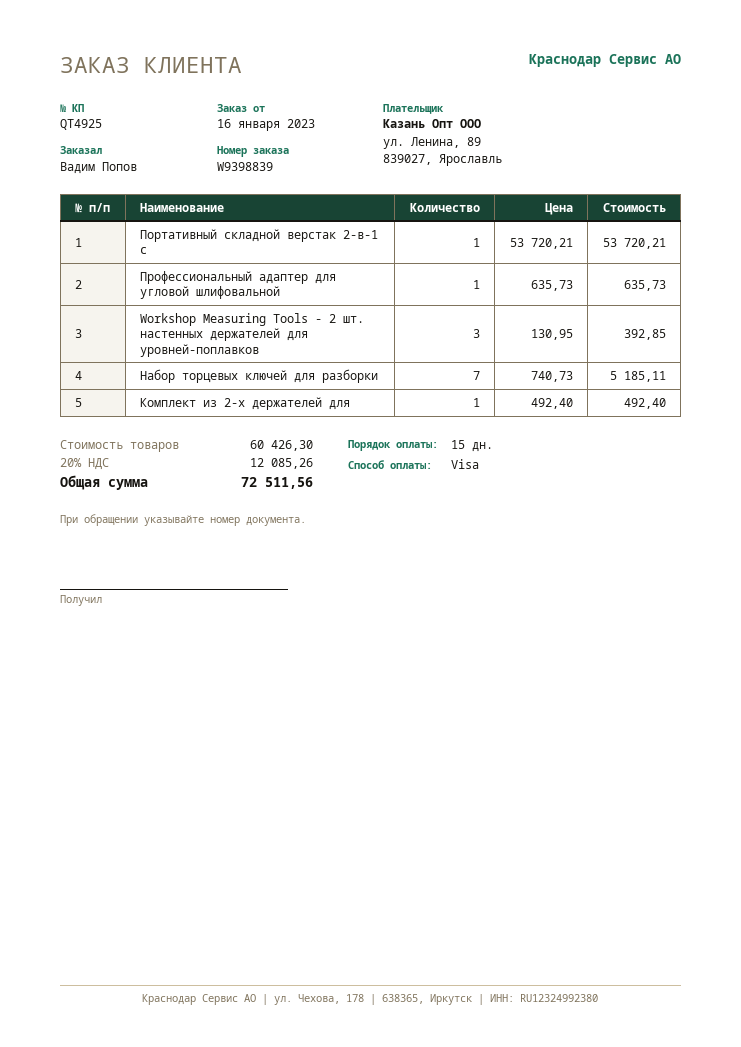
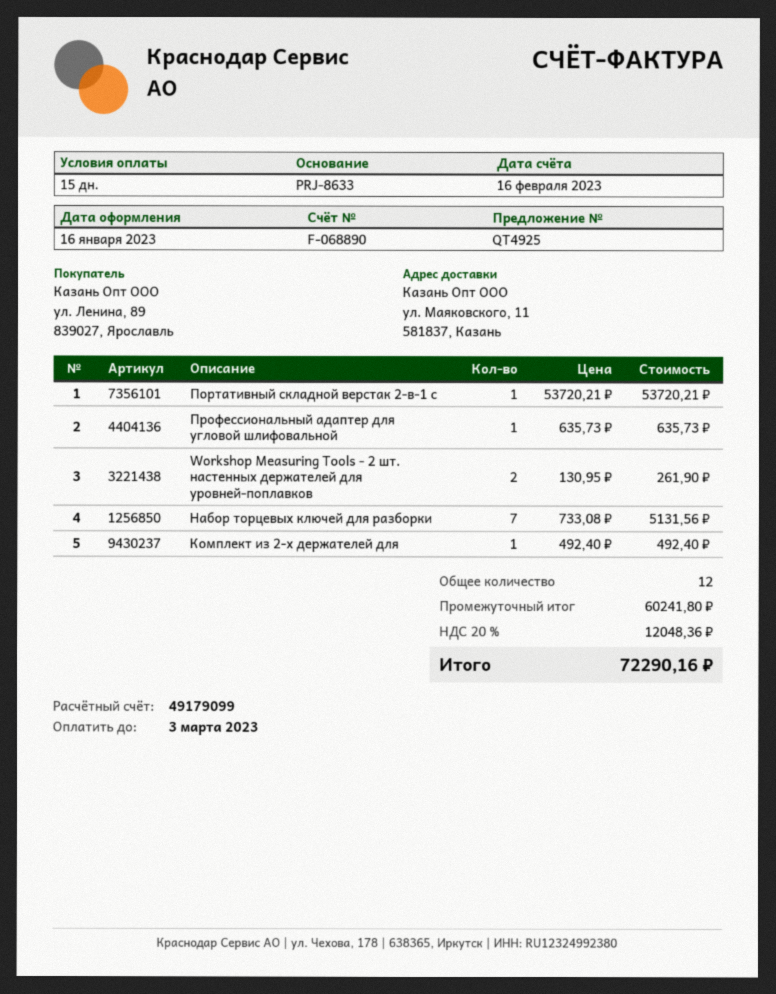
Workshop Measuring Tools - 2 шт. настенных держателей для уровней-поплавков: 3 x 130.95 = 392.85 -> 2 x 130.95 = 261.90
Набор торцевых ключей для разборки: 7 x 740.73 = 5185.11 -> 7 x 733.08 = 5131.56
subtotal: 60426.30 -> 60241.80
tax: 20% = 12085.26 -> 20% = 12048.36
total: 72511.56 -> 72290.16

